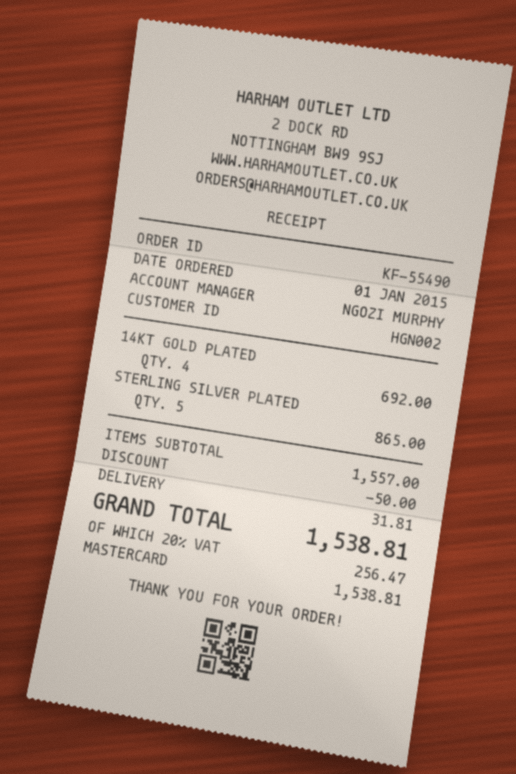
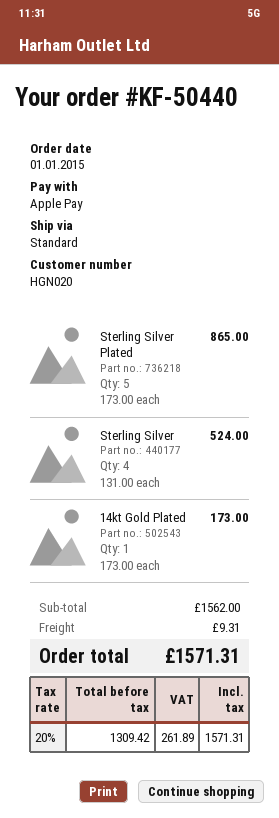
order number: KF-55490 -> KF-50440
customer number: HGN002 -> HGN020
payment method: Mastercard -> Apple Pay
14KT GOLD PLATED: 4 for 692.00 -> 1 for 173.00
Sterling Silver: none -> 4 for 524.00
subtotal: 1557.00 -> 1562.00
discount: 50.00 -> none
shipping: 31.81 -> 9.31
tax: 20% = 256.47 -> 20% = 261.89
total: 1538.81 -> 1571.31

